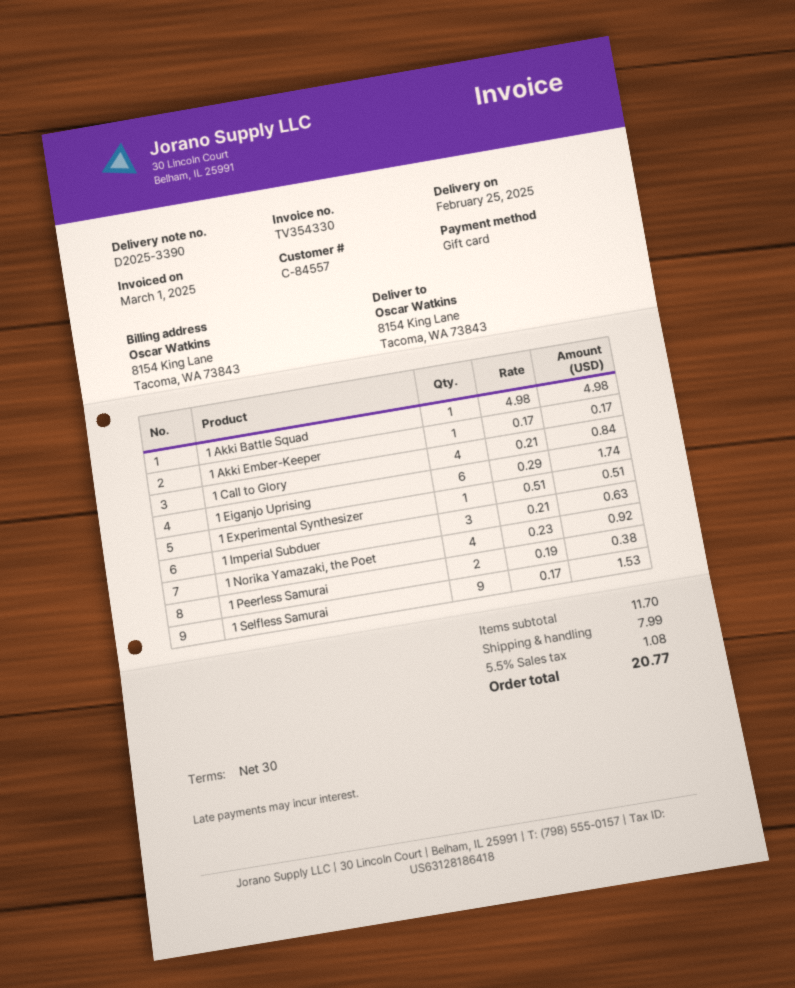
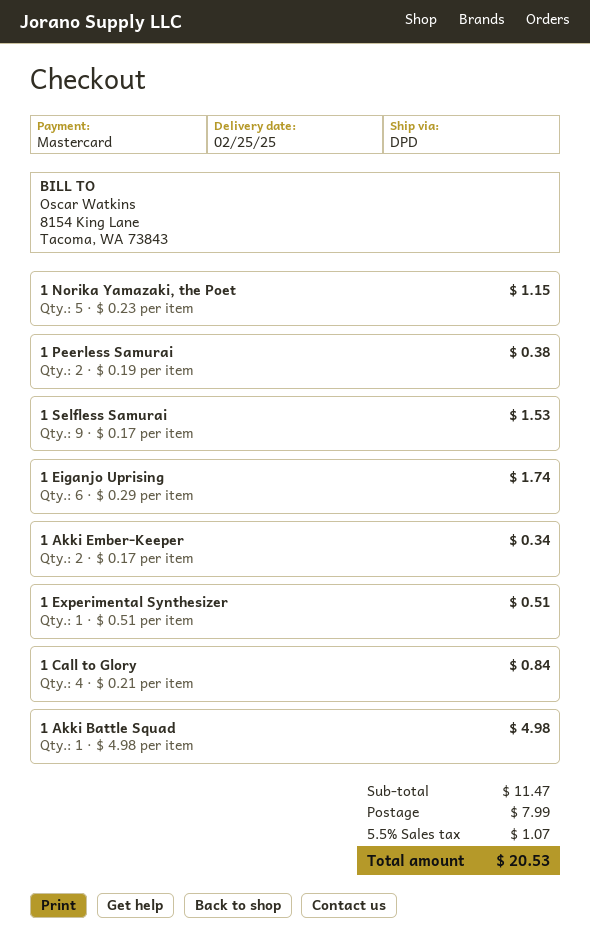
payment method: gift card -> Mastercard
1 Akki Ember-Keeper: 1 x 0.17 = 0.17 -> 2 x 0.17 = 0.34
1 Imperial Subduer: 3 x 0.21 = 0.63 -> none
1 Norika Yamazaki, the Poet: 4 x 0.23 = 0.92 -> 5 x 0.23 = 1.15
subtotal: 11.70 -> 11.47
tax: 5.5% = 1.08 -> 5.5% = 1.07
total: 20.77 -> 20.53

